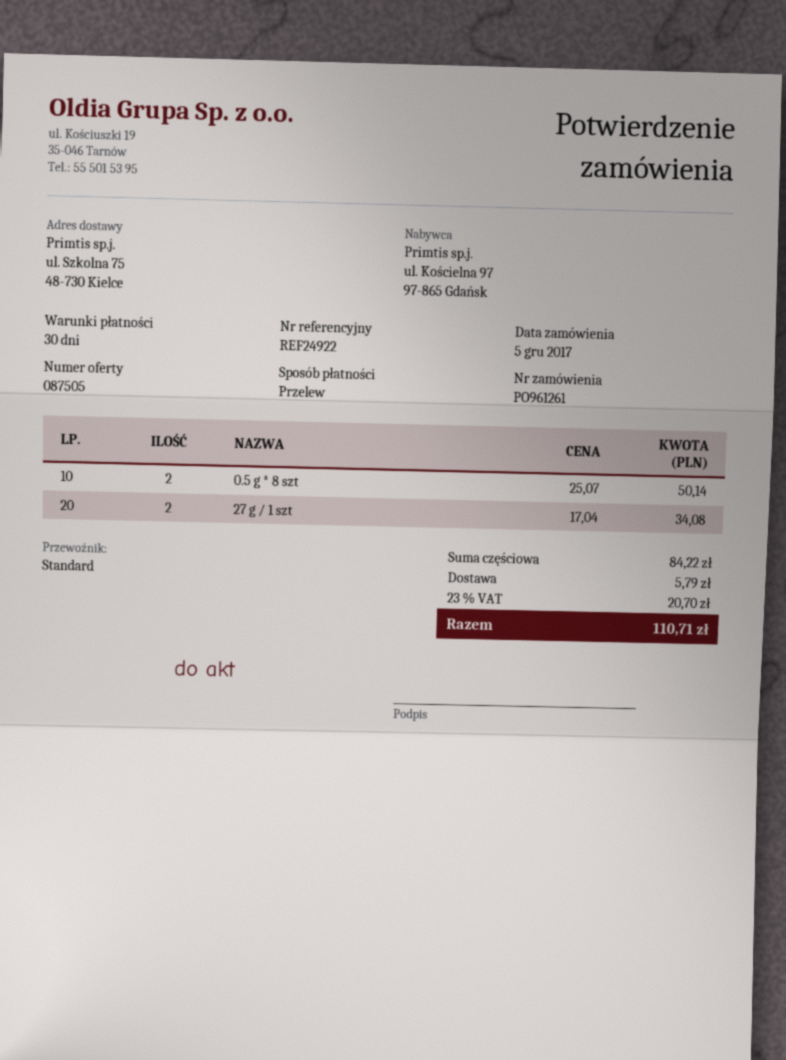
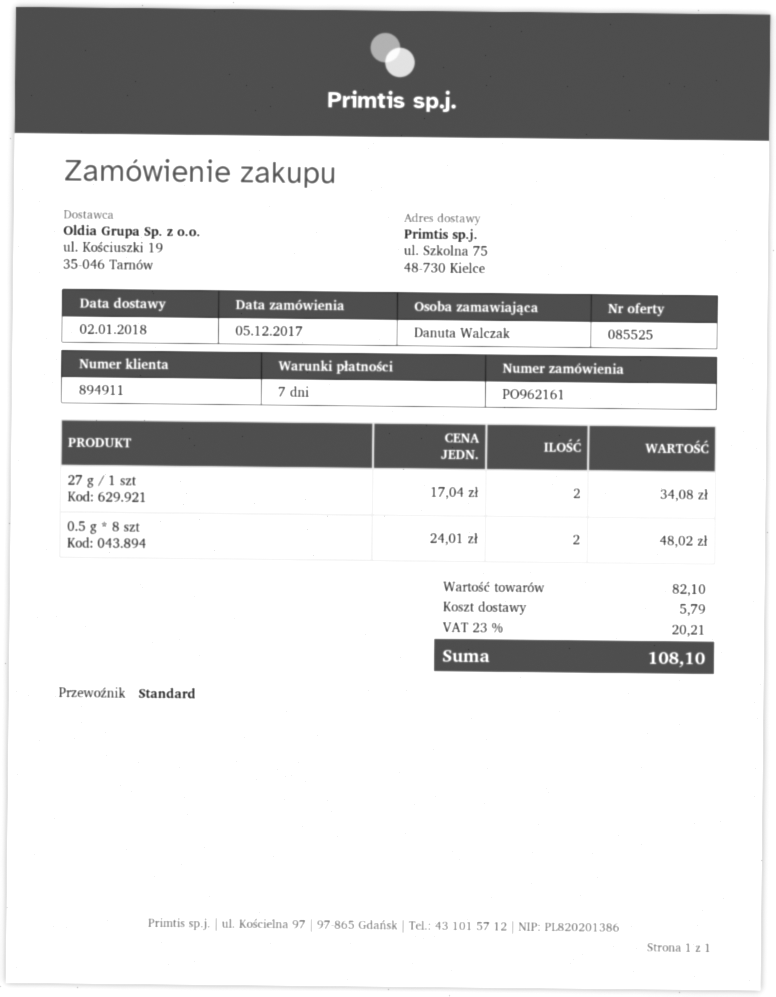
quote number: 087505 -> 085525
order number: PO961261 -> PO962161
payment terms: 30 days -> 7 days
0.5 g * 8 szt: 2 x 25.07 = 50.14 -> 2 x 24.01 = 48.02
subtotal: 84.22 -> 82.10
tax: 23% = 20.70 -> 23% = 20.21
total: 110.71 -> 108.10

